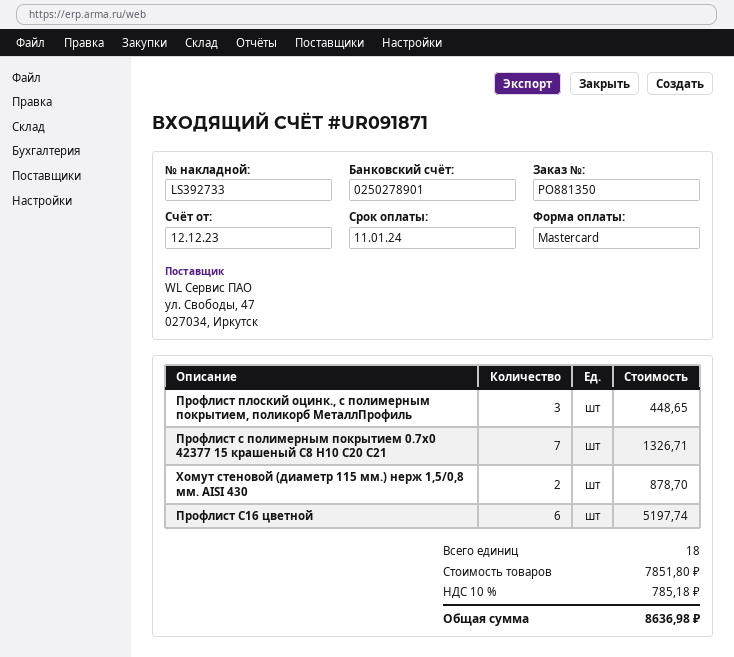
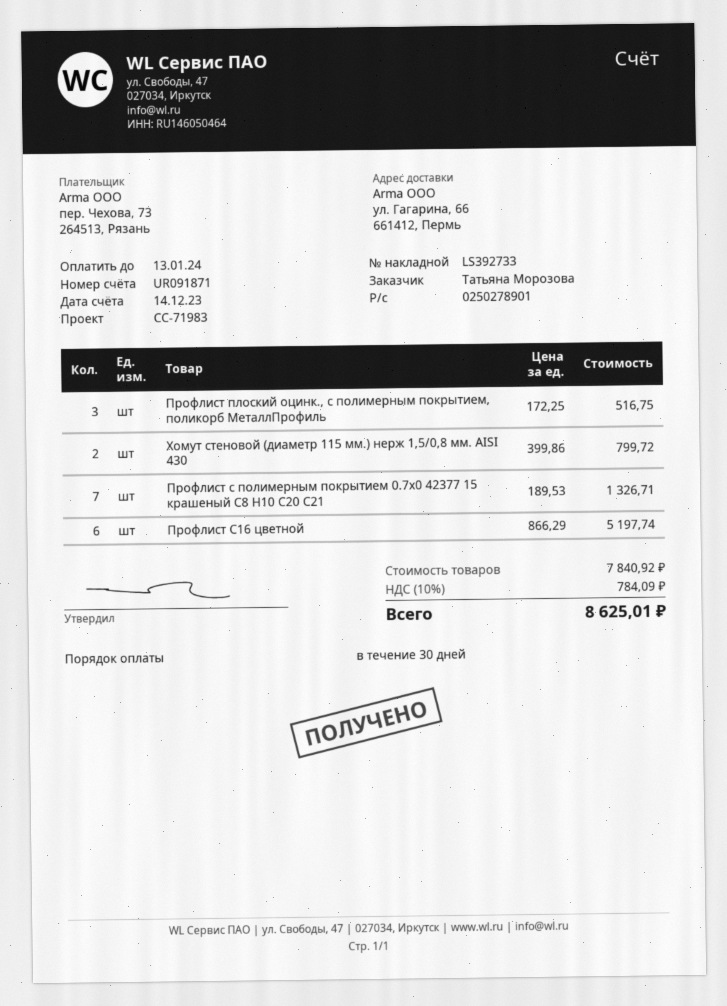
invoice date: 2023-12-12 -> 2023-12-14
due date: 2024-01-11 -> 2024-01-13
Профлист плоский оцинк., с полимерным покрытием, поликорб МеталлПрофиль: 3 for 448.65 -> 3 for 516.75
Хомут стеновой (диаметр 115 мм.) нерж 1,5/0,8 мм. AISI 430: 2 for 878.70 -> 2 for 799.72
subtotal: 7851.80 -> 7840.92
tax: 10% = 785.18 -> 10% = 784.09
total: 8636.98 -> 8625.01

